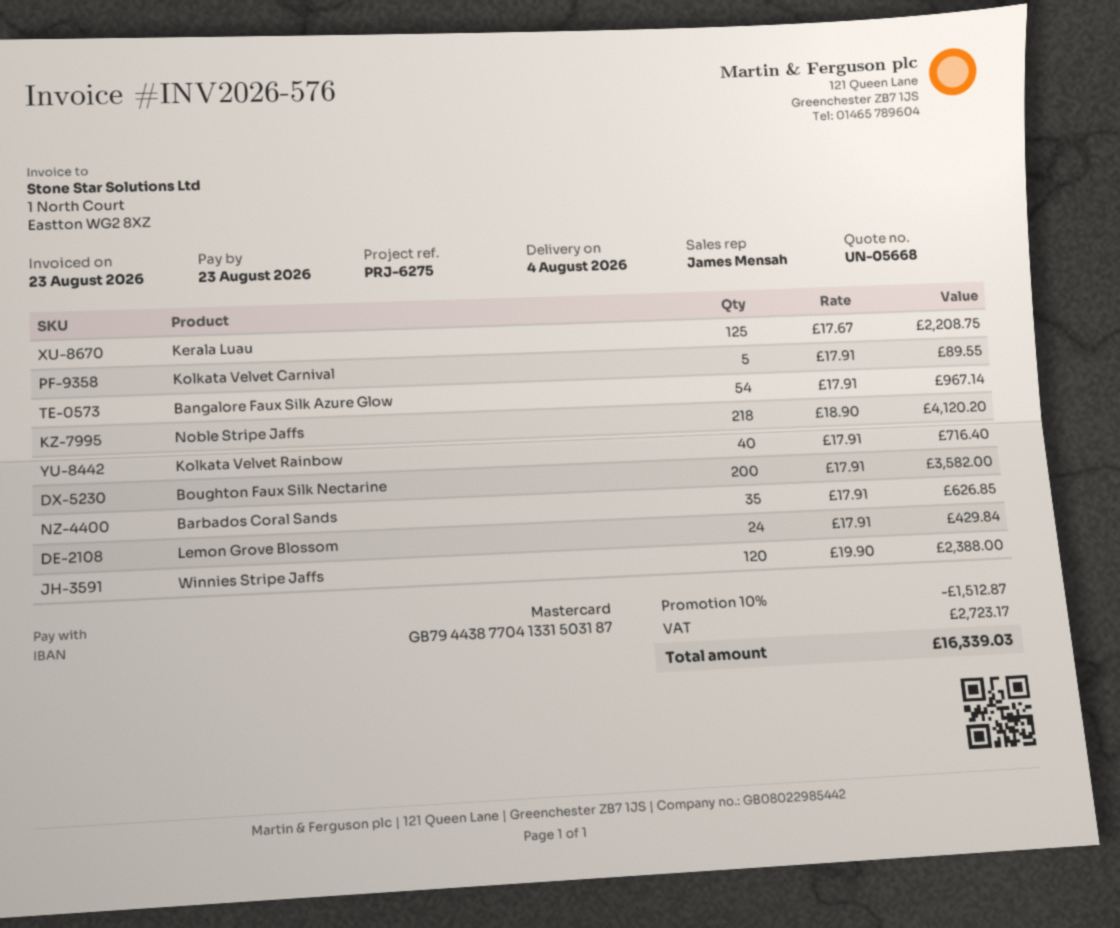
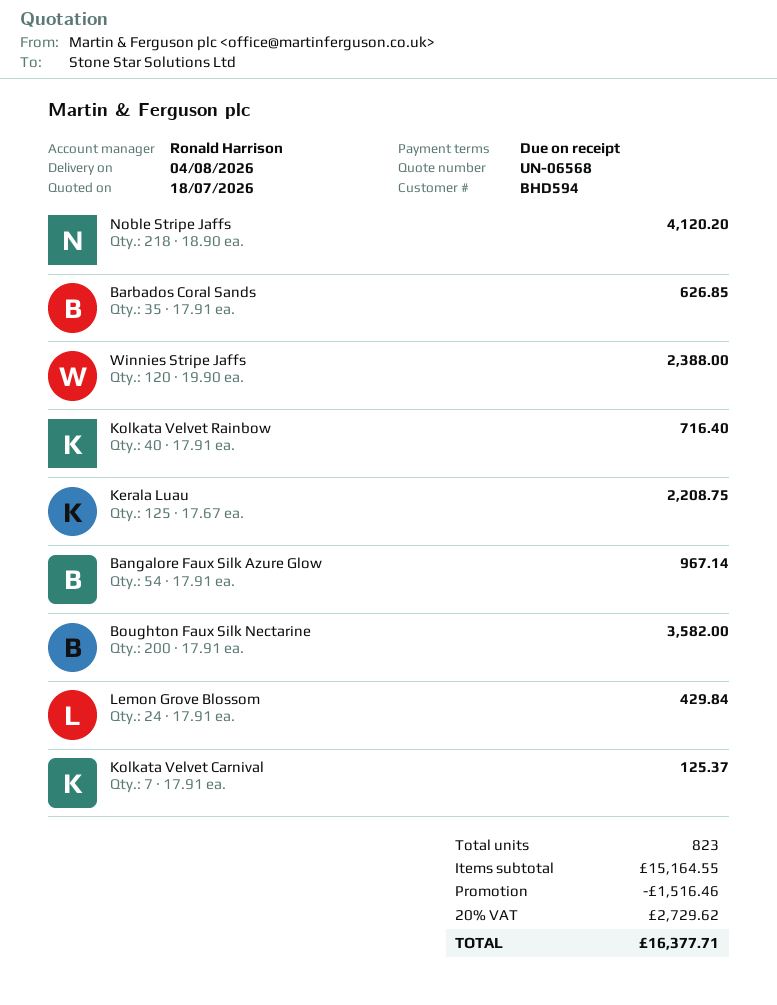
quote number: UN-05668 -> UN-06568
sales rep: James Mensah -> Ronald Harrison
Kolkata Velvet Carnival: 5 x 17.91 = 89.55 -> 7 x 17.91 = 125.37
discount: 1512.87 -> 1516.46
tax: 2723.17 -> 2729.62
total: 16339.03 -> 16377.71

